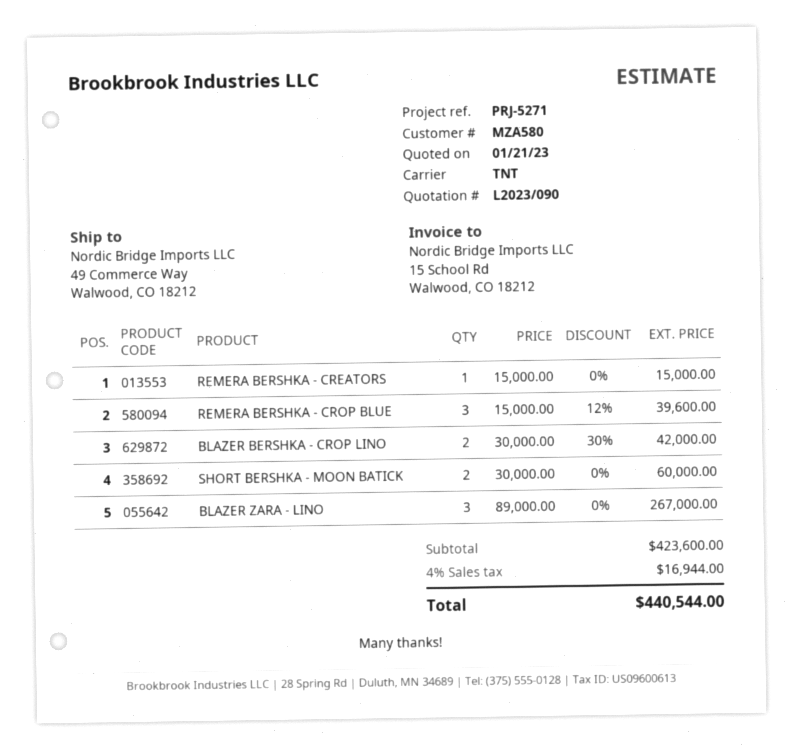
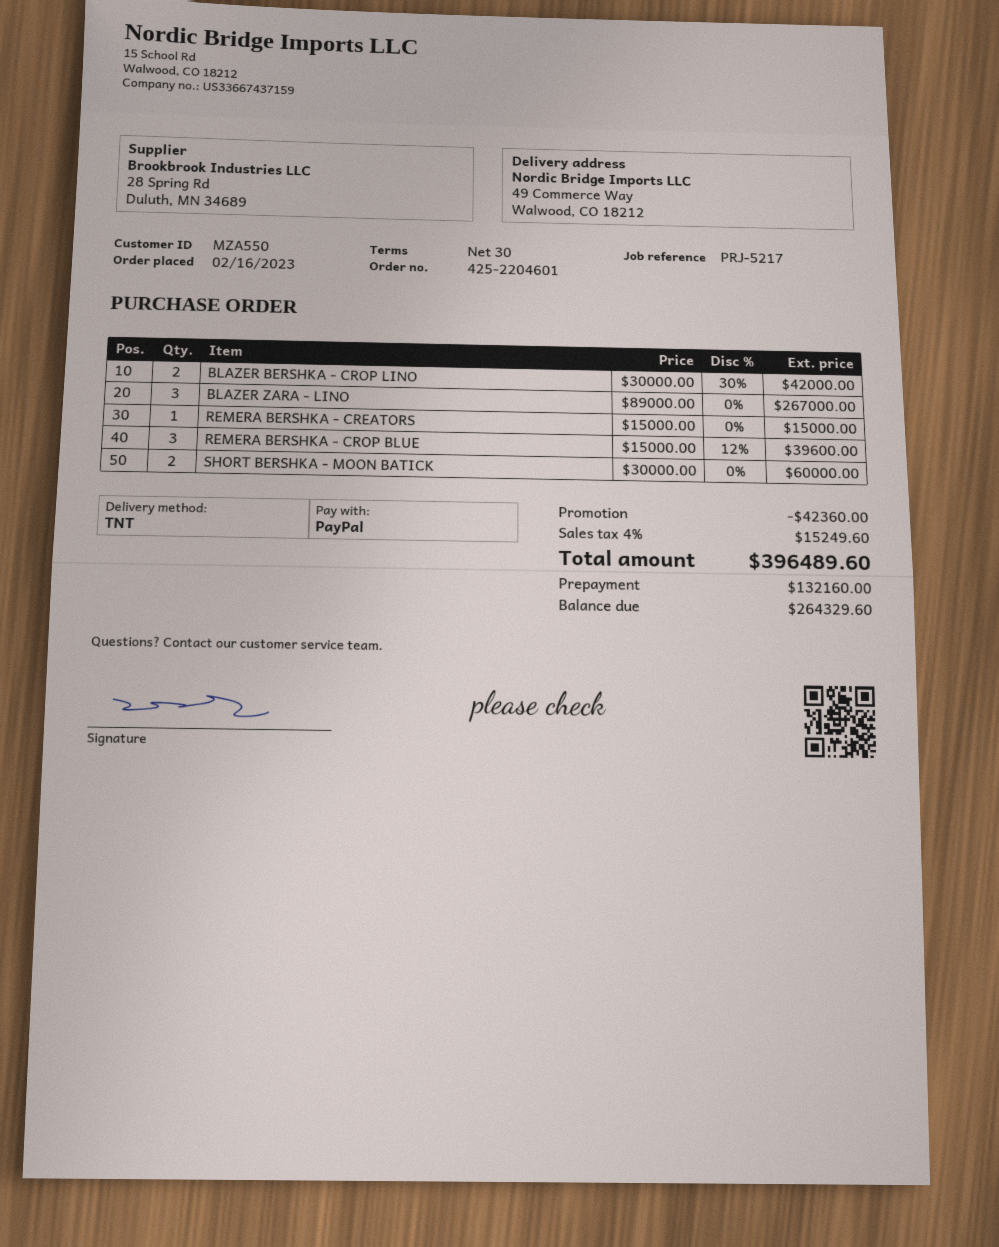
customer number: MZA580 -> MZA550
reference: PRJ-5271 -> PRJ-5217
discount: none -> 42360.00
tax: 4% = 16944.00 -> 4% = 15249.60
total: 440544.00 -> 396489.60

